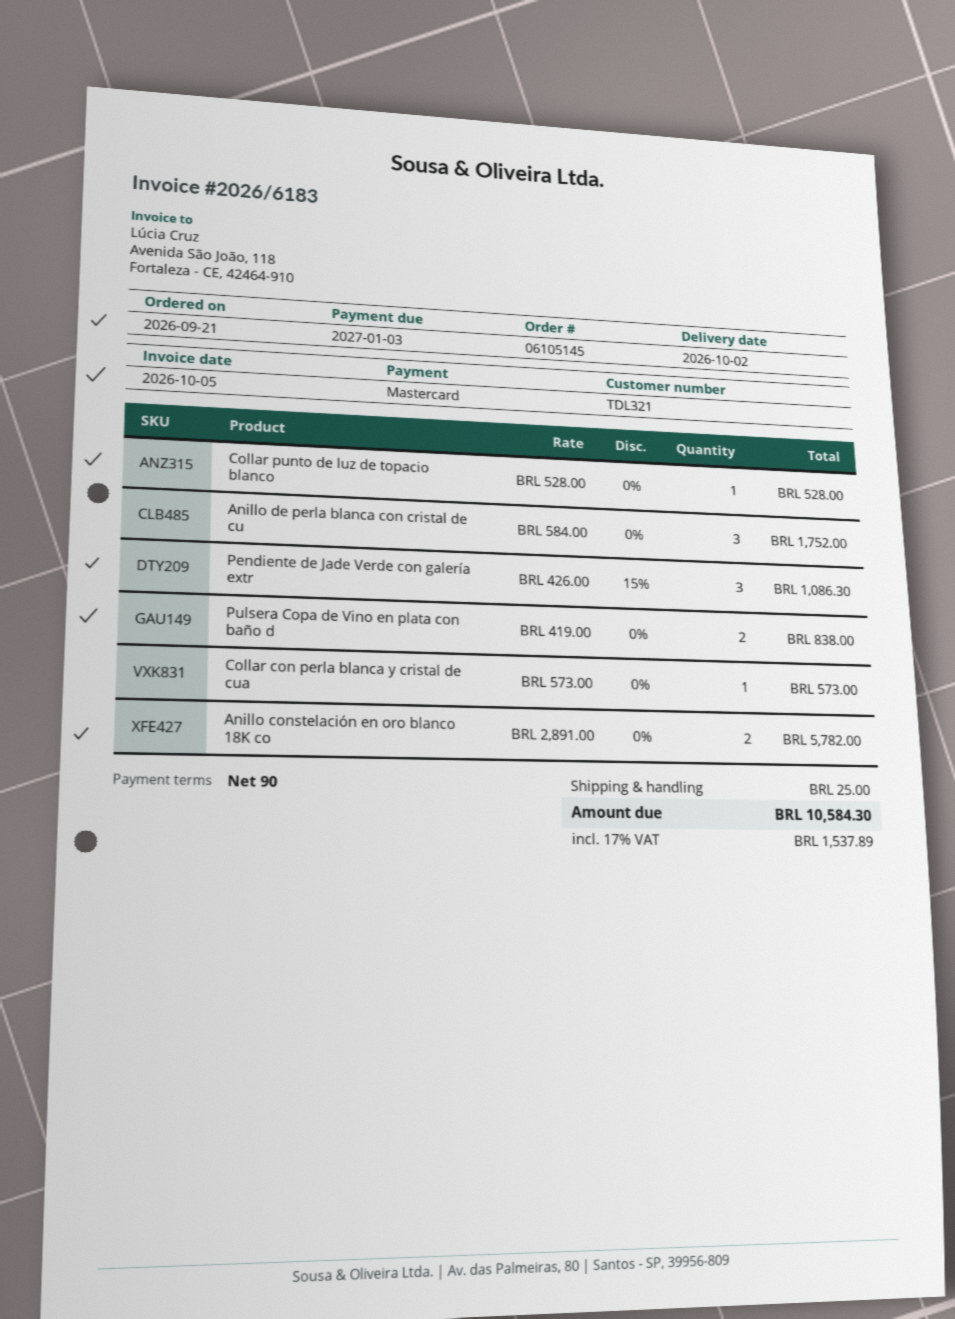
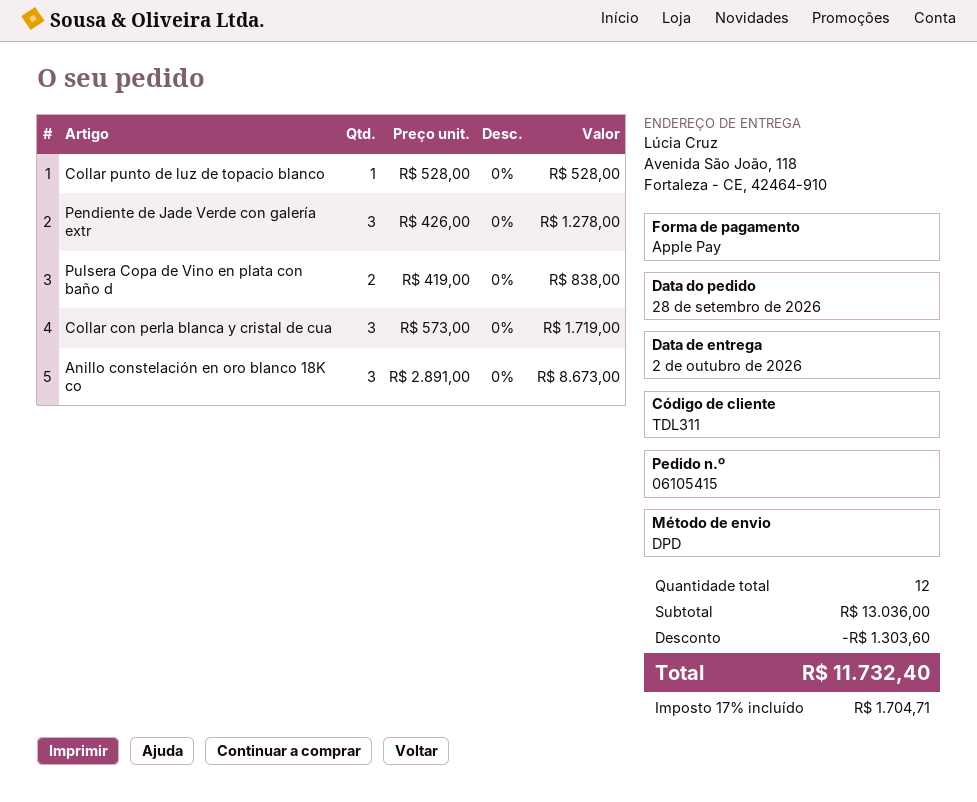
order number: 06105145 -> 06105415
order date: 2026-09-21 -> 2026-09-28
customer number: TDL321 -> TDL311
payment method: Mastercard -> Apple Pay
Anillo de perla blanca con cristal de cu: 3 x 584.00 = 1752.00 -> none
Pendiente de Jade Verde con galería extr: 3 x 426.00 - 15% = 1086.30 -> 3 x 426.00 = 1278.00
Collar con perla blanca y cristal de cua: 1 x 573.00 = 573.00 -> 3 x 573.00 = 1719.00
Anillo constelación en oro blanco 18K co: 2 x 2891.00 = 5782.00 -> 3 x 2891.00 = 8673.00
discount: none -> 1303.60
shipping: 25.00 -> none
tax: 17% = 1537.89 -> 17% = 1704.71
total: 10584.30 -> 11732.40

